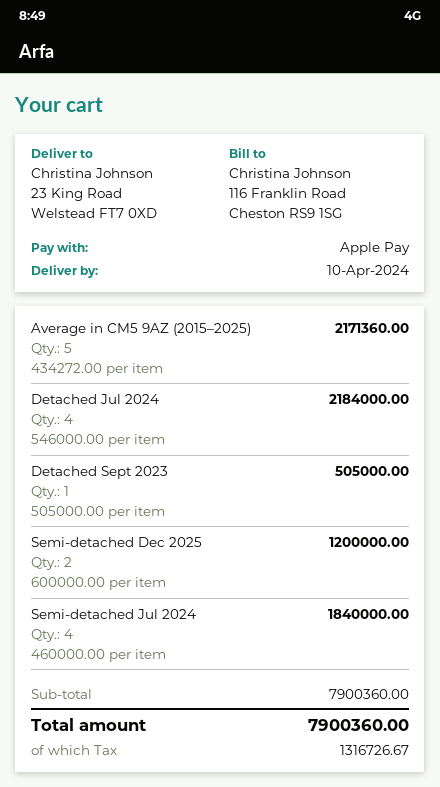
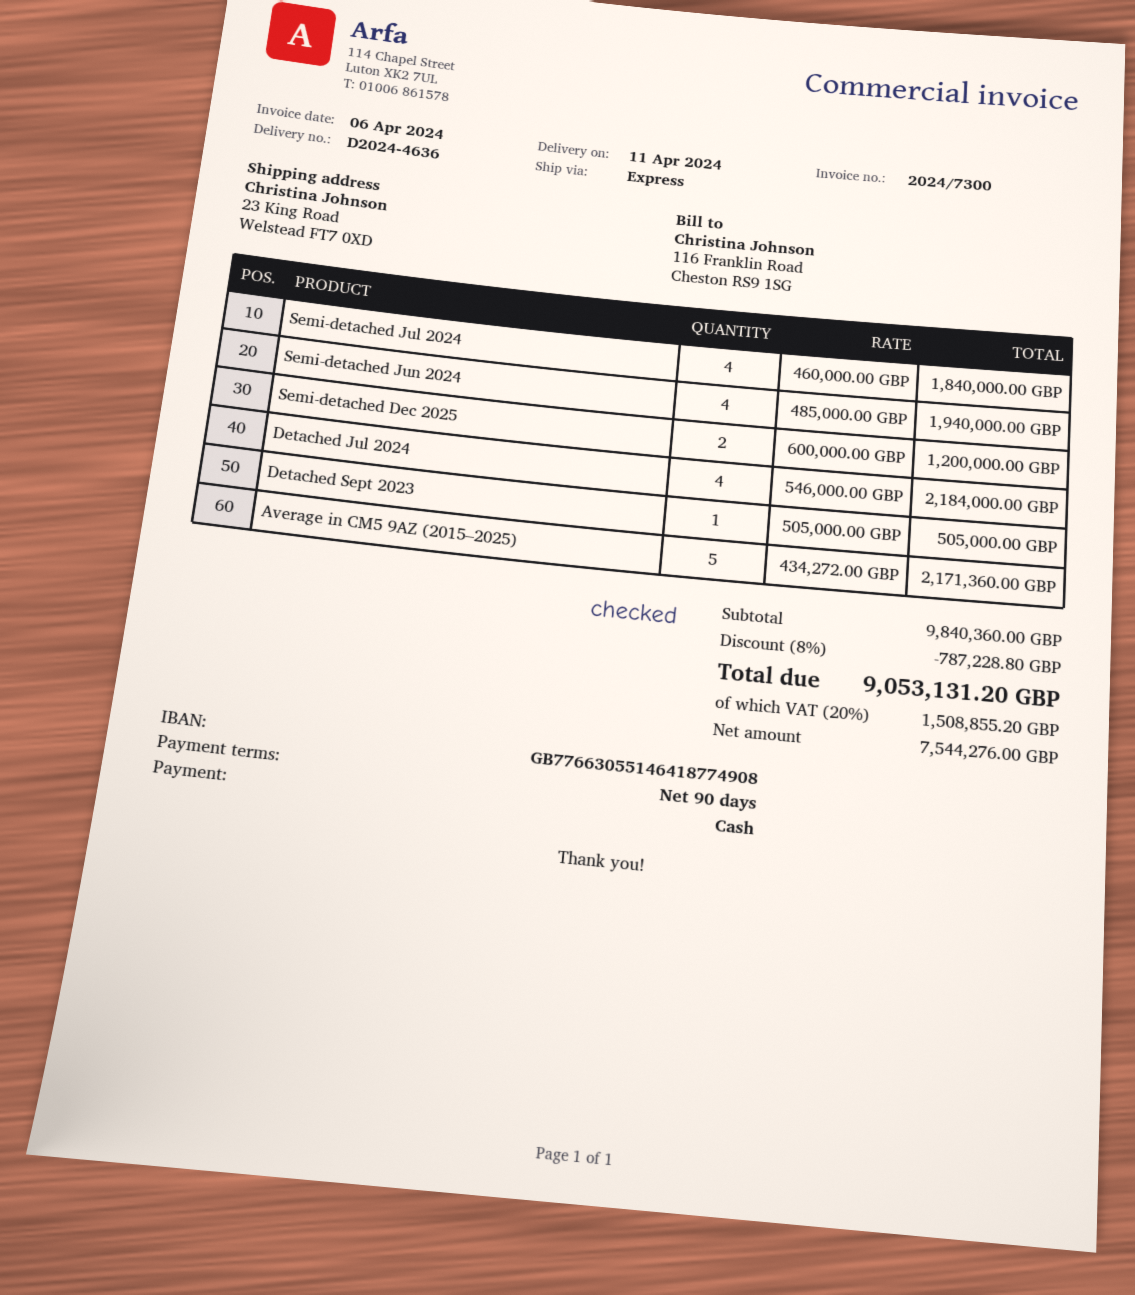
delivery date: 2024-04-10 -> 2024-04-11
payment method: Apple Pay -> cash
Semi-detached Jun 2024: none -> 4 x 485000.00 = 1940000.00
subtotal: 7900360.00 -> 9840360.00
discount: none -> 8% = 787228.80
tax: 1316726.67 -> 1508855.20
total: 7900360.00 -> 9053131.20

